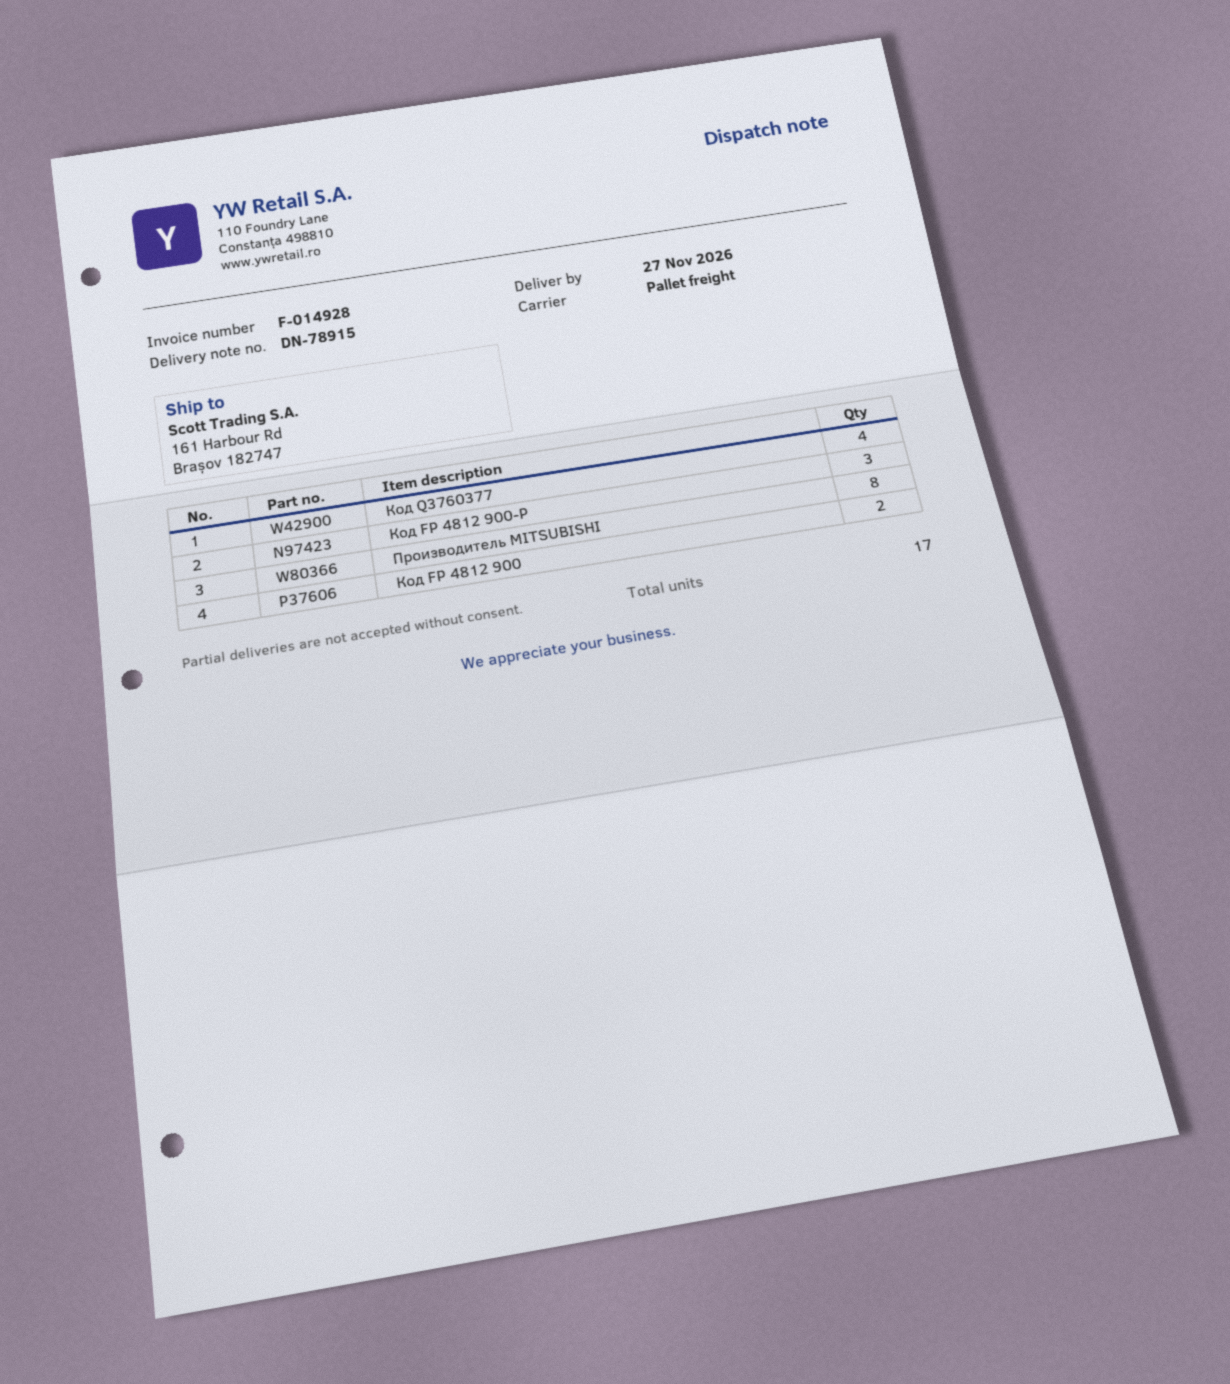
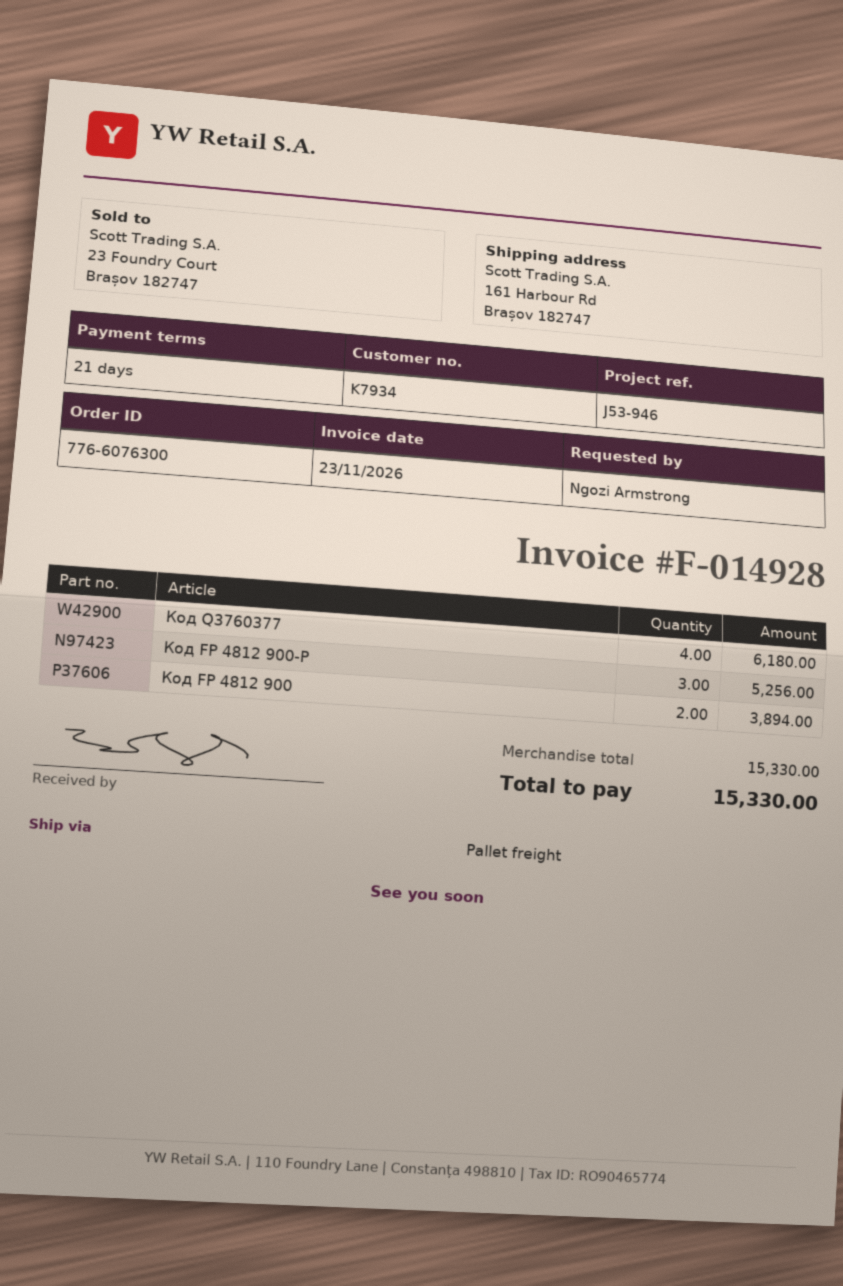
Производитель MITSUBISHI: 8 -> none

